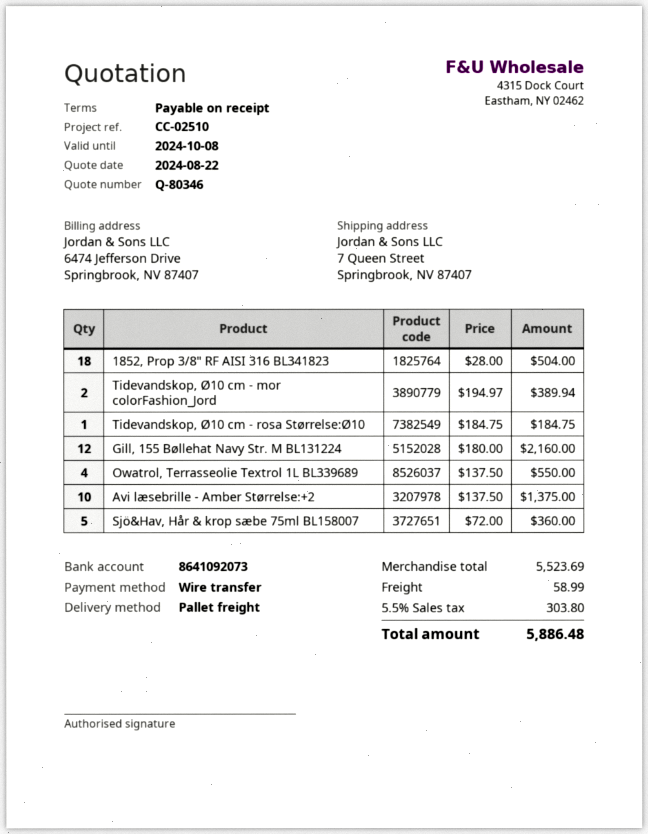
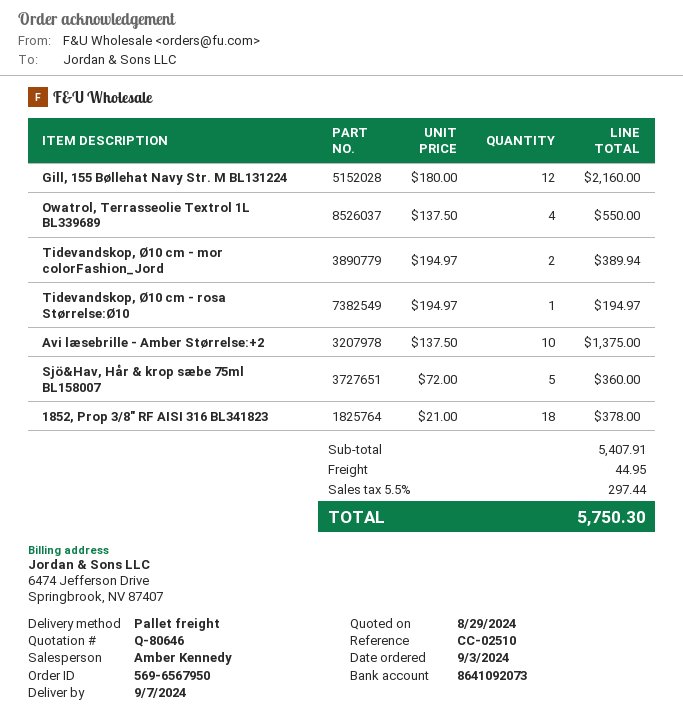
quote number: Q-80346 -> Q-80646
quote date: 2024-08-22 -> 2024-08-29
1852, Prop 3/8" RF AISI 316 BL341823: 18 x 28.00 = 504.00 -> 18 x 21.00 = 378.00
Tidevandskop, Ø10 cm - rosa Størrelse:Ø10: 1 x 184.75 = 184.75 -> 1 x 194.97 = 194.97
subtotal: 5523.69 -> 5407.91
shipping: 58.99 -> 44.95
tax: 5.5% = 303.80 -> 5.5% = 297.44
total: 5886.48 -> 5750.30

